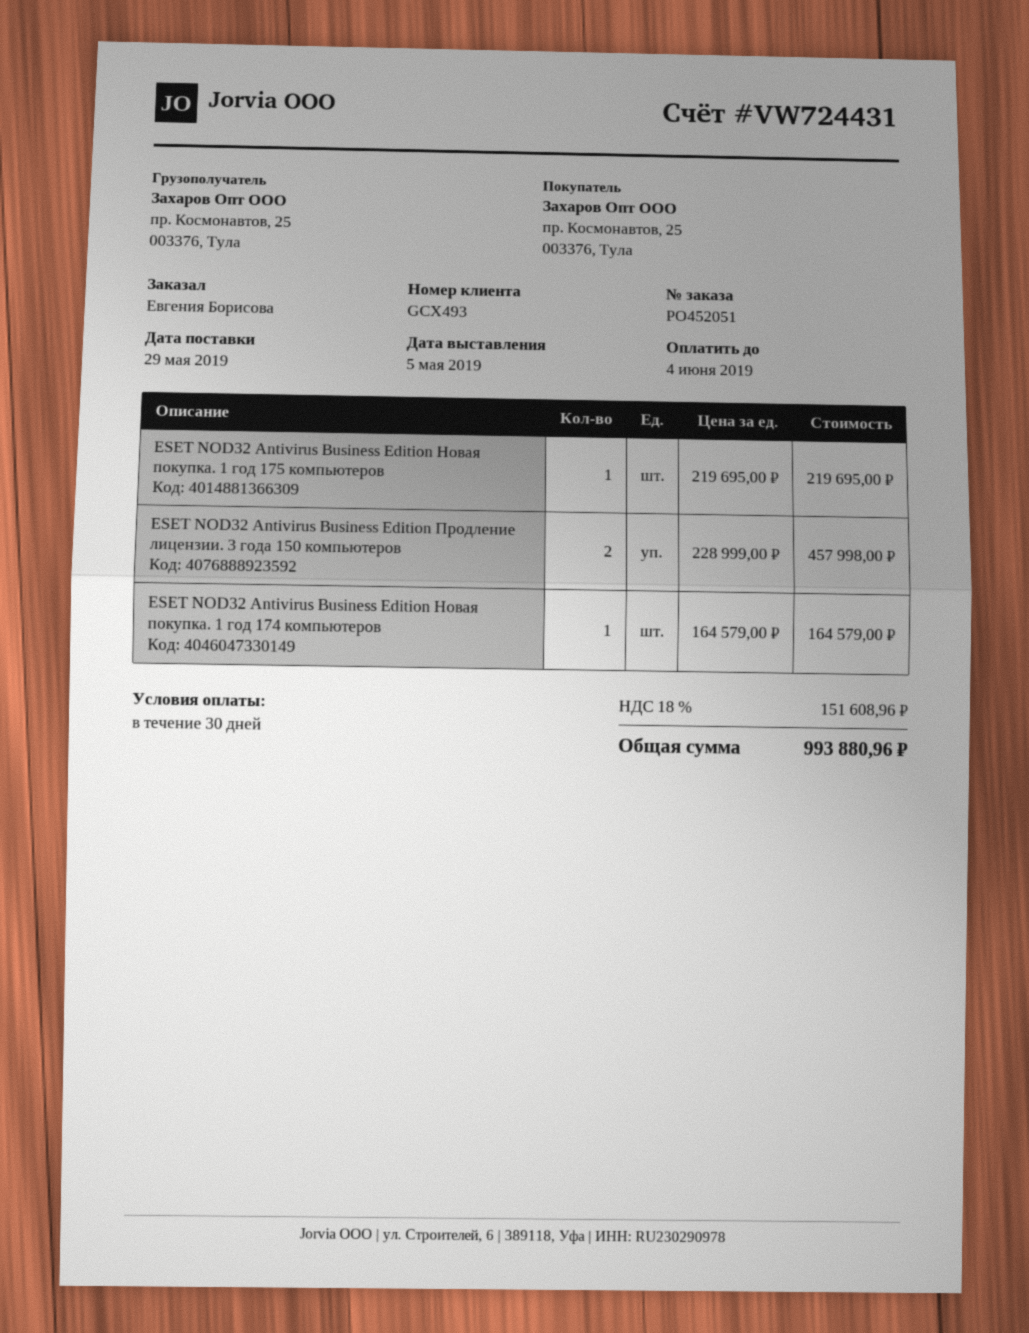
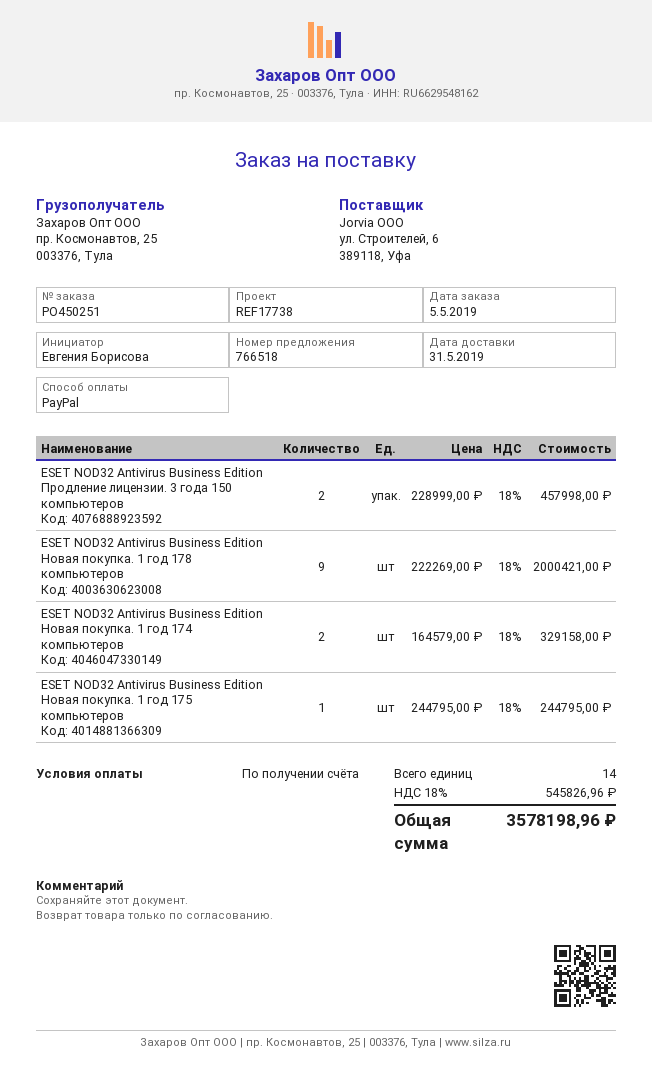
order number: PO452051 -> PO450251
delivery date: 2019-05-29 -> 2019-05-31
payment terms: 30 days -> on receipt
ESET NOD32 Antivirus Business Edition Новая покупка. 1 год 175 компьютеров: 1 x 219695.00 = 219695.00 -> 1 x 244795.00 = 244795.00
ESET NOD32 Antivirus Business Edition Новая покупка. 1 год 174 компьютеров: 1 x 164579.00 = 164579.00 -> 2 x 164579.00 = 329158.00
ESET NOD32 Antivirus Business Edition Новая покупка. 1 год 178 компьютеров: none -> 9 x 222269.00 = 2000421.00
tax: 18% = 151608.96 -> 18% = 545826.96
total: 993880.96 -> 3578198.96

